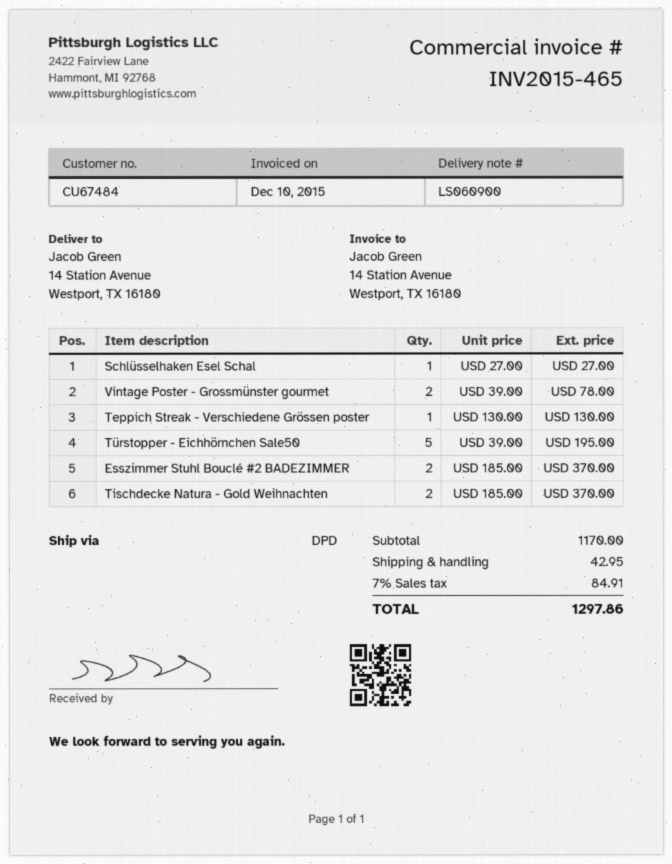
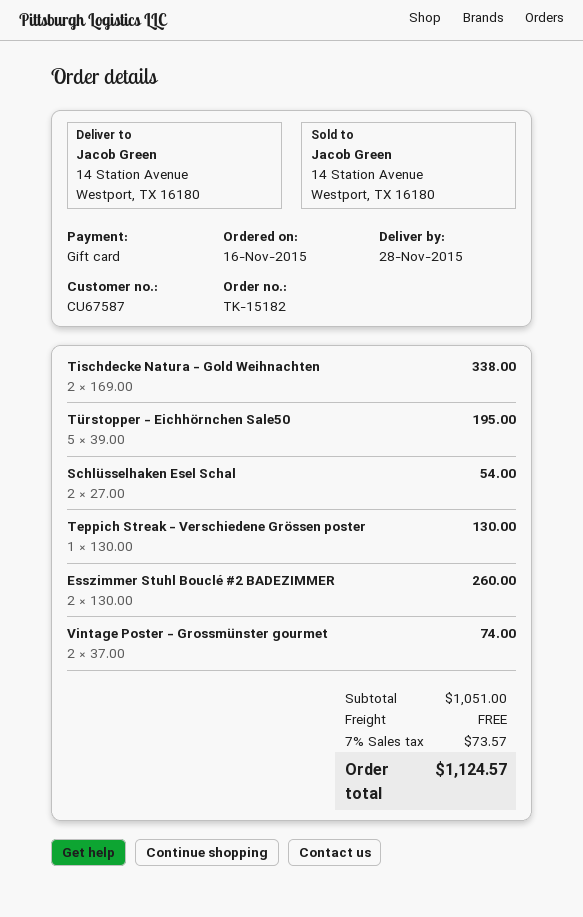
customer number: CU67484 -> CU67587
Schlüsselhaken Esel Schal: 1 x 27.00 = 27.00 -> 2 x 27.00 = 54.00
Vintage Poster - Grossmünster gourmet: 2 x 39.00 = 78.00 -> 2 x 37.00 = 74.00
Esszimmer Stuhl Bouclé #2 BADEZIMMER: 2 x 185.00 = 370.00 -> 2 x 130.00 = 260.00
Tischdecke Natura - Gold Weihnachten: 2 x 185.00 = 370.00 -> 2 x 169.00 = 338.00
subtotal: 1170.00 -> 1051.00
shipping: 42.95 -> 0.00
tax: 7% = 84.91 -> 7% = 73.57
total: 1297.86 -> 1124.57

